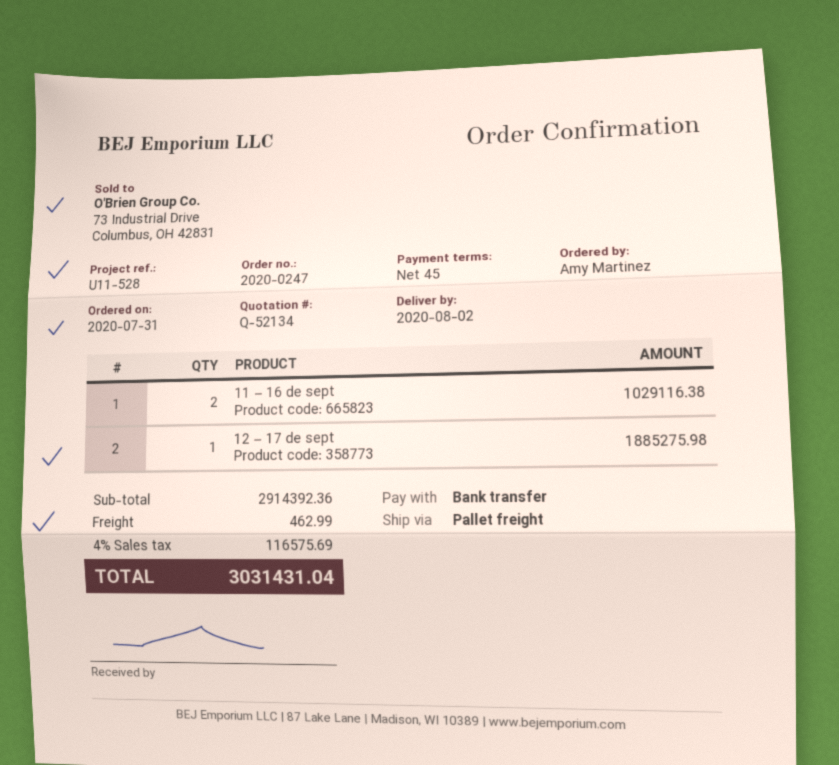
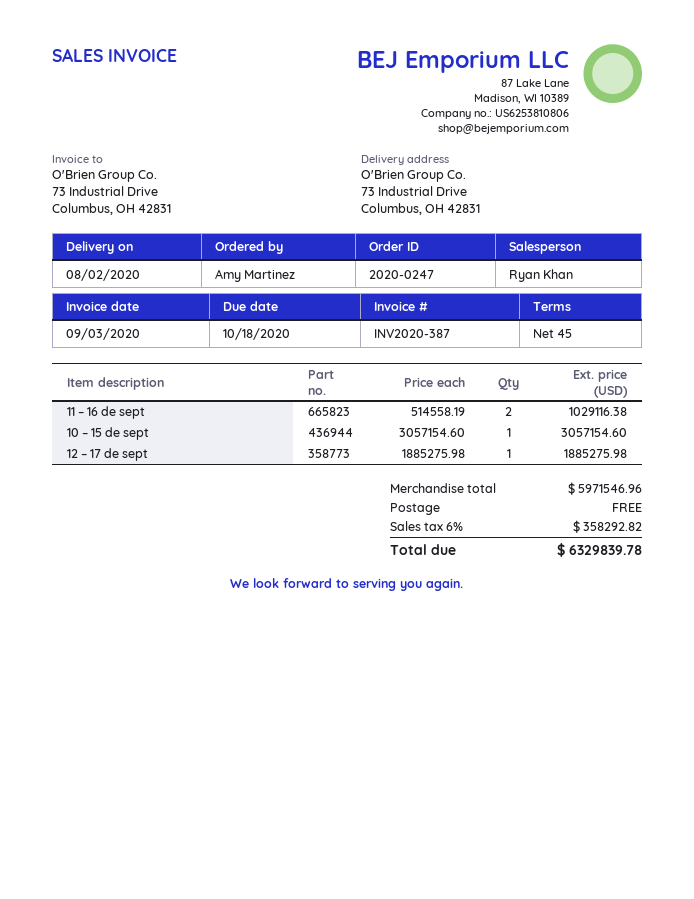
10 – 15 de sept: none -> 1 for 3057154.60
subtotal: 2914392.36 -> 5971546.96
shipping: 462.99 -> 0.00
tax: 4% = 116575.69 -> 6% = 358292.82
total: 3031431.04 -> 6329839.78

